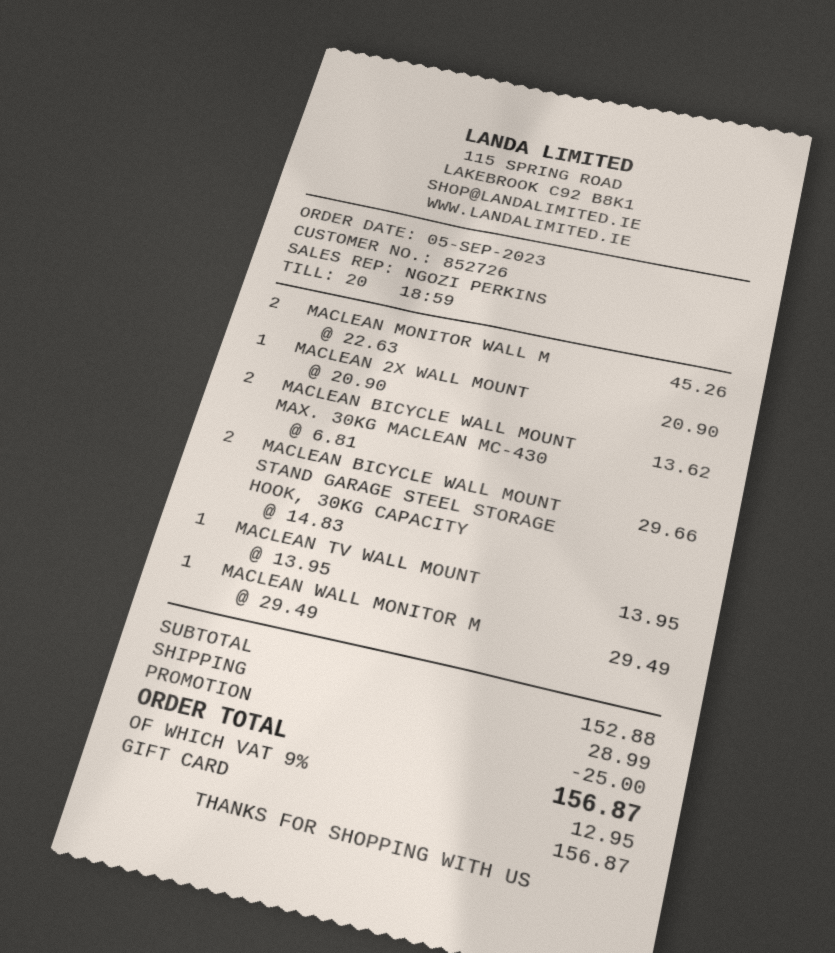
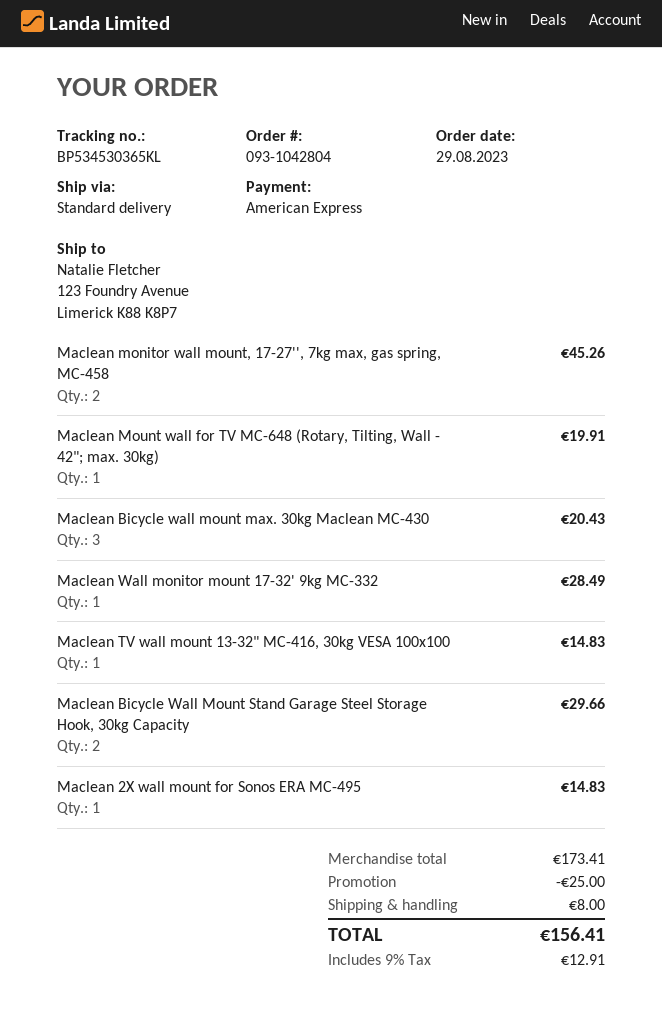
order date: 2023-09-05 -> 2023-08-29
payment method: gift card -> American Express
MACLEAN 2X WALL MOUNT: 1 for 20.90 -> 1 for 14.83
MACLEAN BICYCLE WALL MOUNT MAX. 30KG MACLEAN MC-430: 2 for 13.62 -> 3 for 20.43
MACLEAN TV WALL MOUNT: 1 for 13.95 -> 1 for 14.83
MACLEAN WALL MONITOR M: 1 for 29.49 -> 1 for 28.49
Maclean Mount wall for TV MC-648 (Rotary, Tilting, Wall - 42"; max. 30kg): none -> 1 for 19.91
subtotal: 152.88 -> 173.41
shipping: 28.99 -> 8.00
tax: 9% = 12.95 -> 9% = 12.91
total: 156.87 -> 156.41

